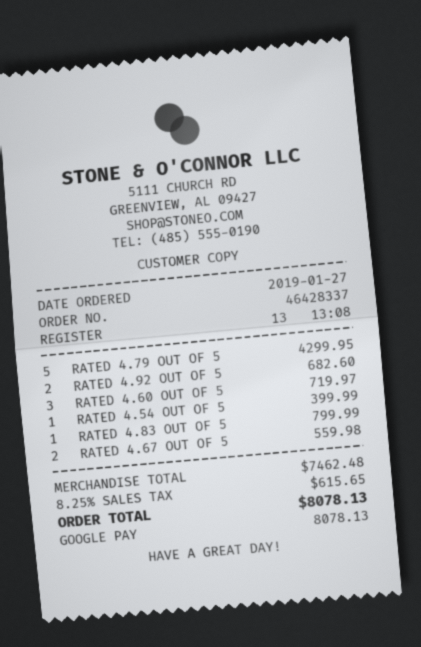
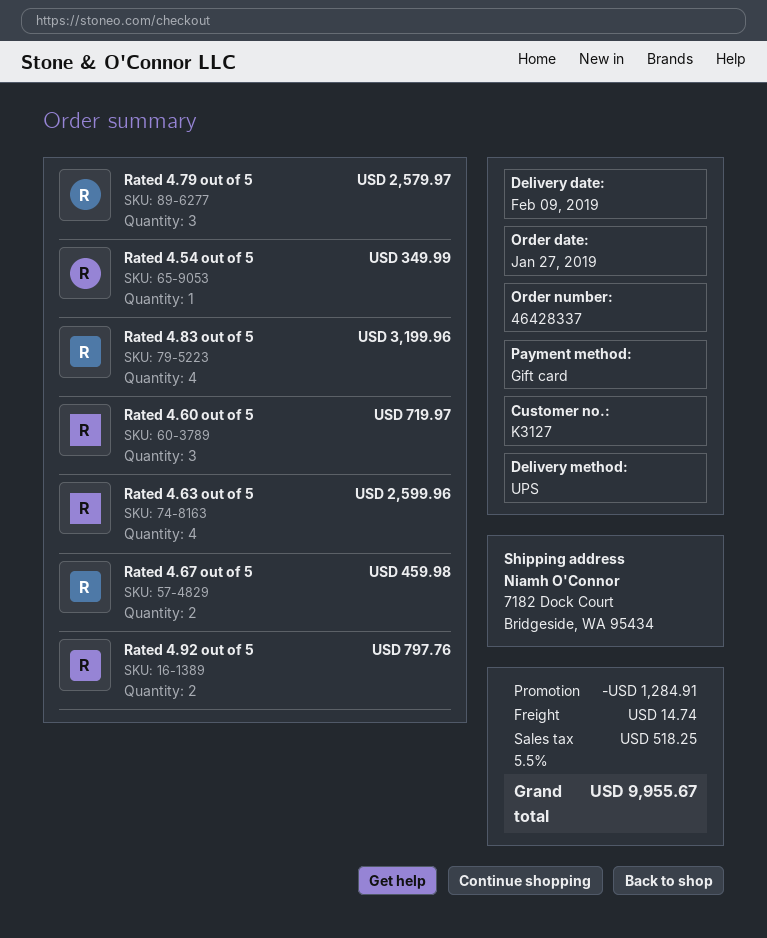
payment method: Google Pay -> gift card
RATED 4.79 OUT OF 5: 5 for 4299.95 -> 3 for 2579.97
RATED 4.92 OUT OF 5: 2 for 682.60 -> 2 for 797.76
RATED 4.54 OUT OF 5: 1 for 399.99 -> 1 for 349.99
RATED 4.83 OUT OF 5: 1 for 799.99 -> 4 for 3199.96
RATED 4.67 OUT OF 5: 2 for 559.98 -> 2 for 459.98
Rated 4.63 out of 5: none -> 4 for 2599.96
discount: none -> 1284.91
shipping: none -> 14.74
tax: 8.25% = 615.65 -> 5.5% = 518.25
total: 8078.13 -> 9955.67

